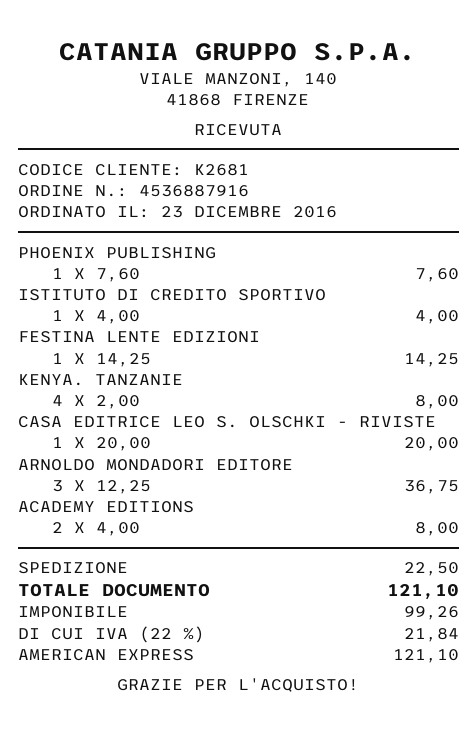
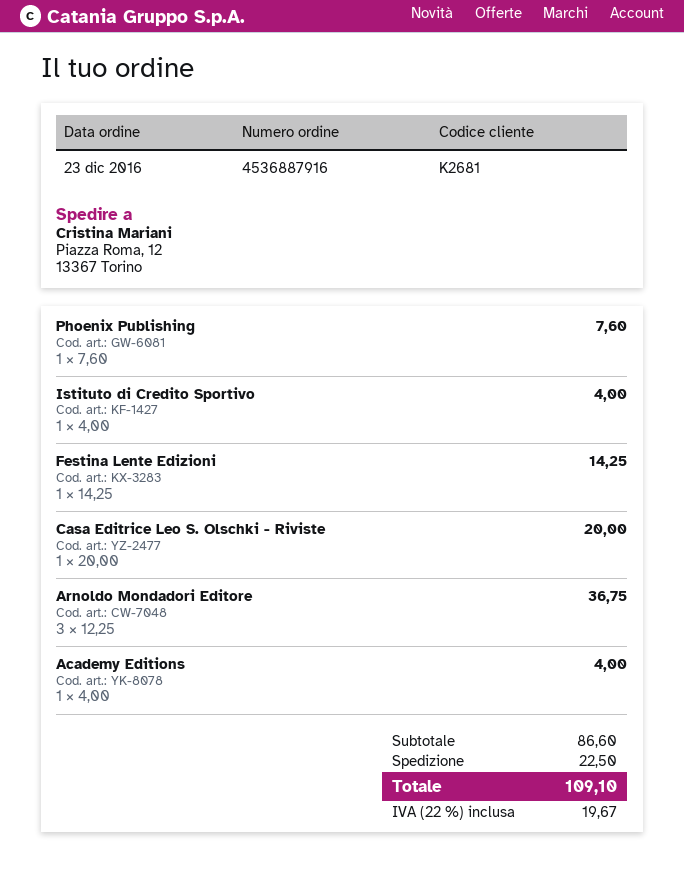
KENYA. TANZANIE: 4 x 2.00 = 8.00 -> none
ACADEMY EDITIONS: 2 x 4.00 = 8.00 -> 1 x 4.00 = 4.00
tax: 22% = 21.84 -> 22% = 19.67
total: 121.10 -> 109.10

